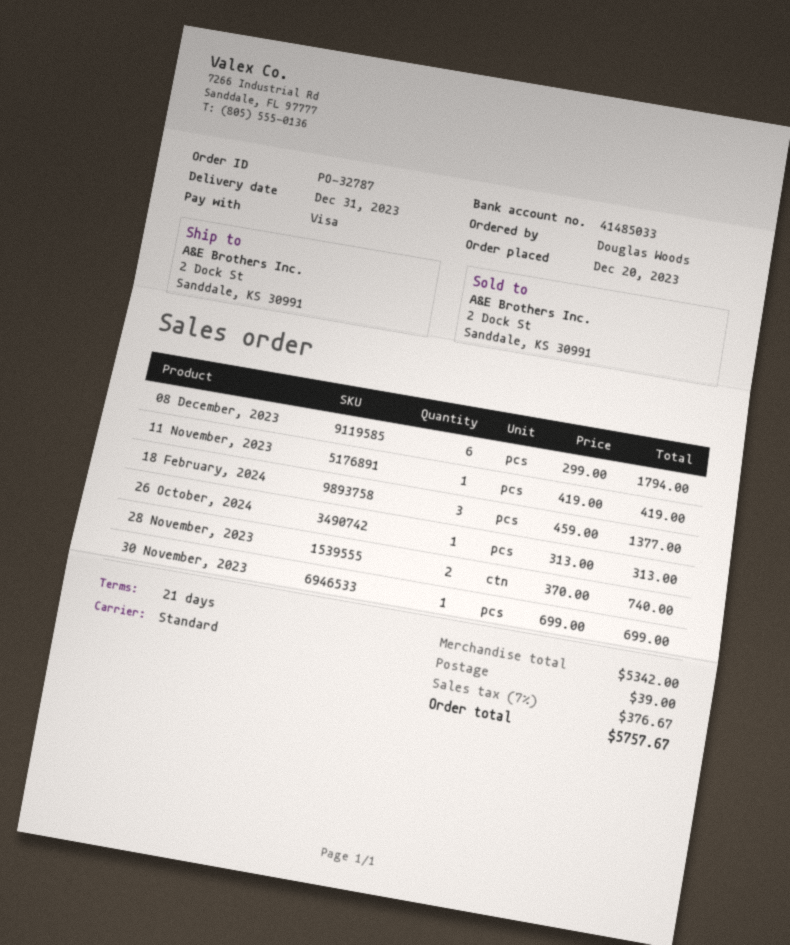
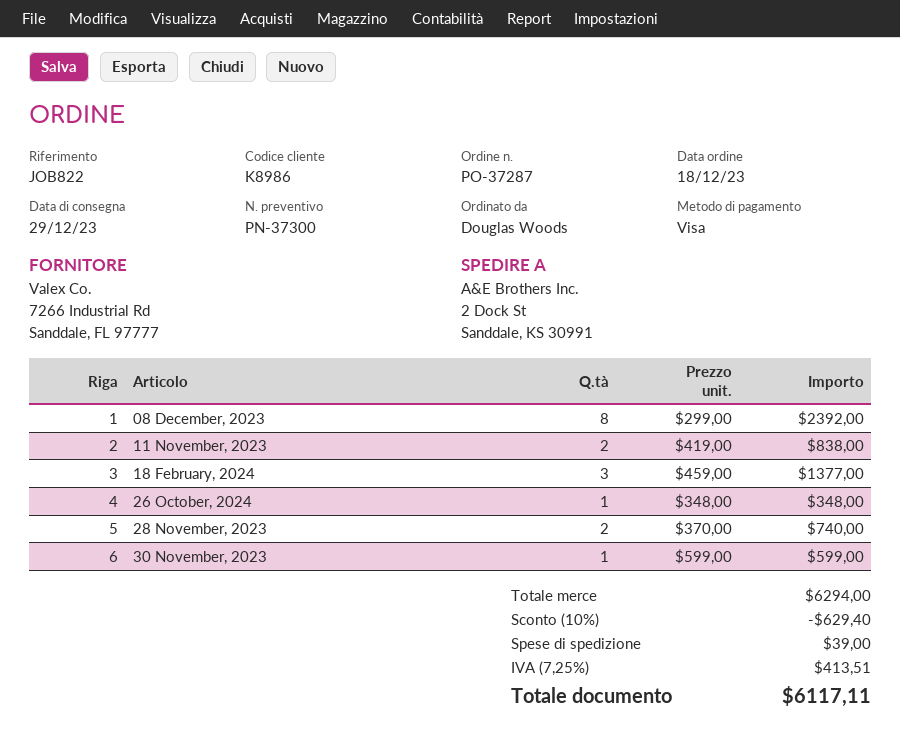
order number: PO-32787 -> PO-37287
order date: 2023-12-20 -> 2023-12-18
delivery date: 2023-12-31 -> 2023-12-29
08 December, 2023: 6 x 299.00 = 1794.00 -> 8 x 299.00 = 2392.00
11 November, 2023: 1 x 419.00 = 419.00 -> 2 x 419.00 = 838.00
26 October, 2024: 1 x 313.00 = 313.00 -> 1 x 348.00 = 348.00
30 November, 2023: 1 x 699.00 = 699.00 -> 1 x 599.00 = 599.00
subtotal: 5342.00 -> 6294.00
discount: none -> 10% = 629.40
tax: 7% = 376.67 -> 7.25% = 413.51
total: 5757.67 -> 6117.11

